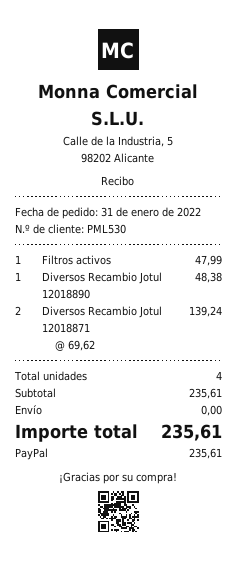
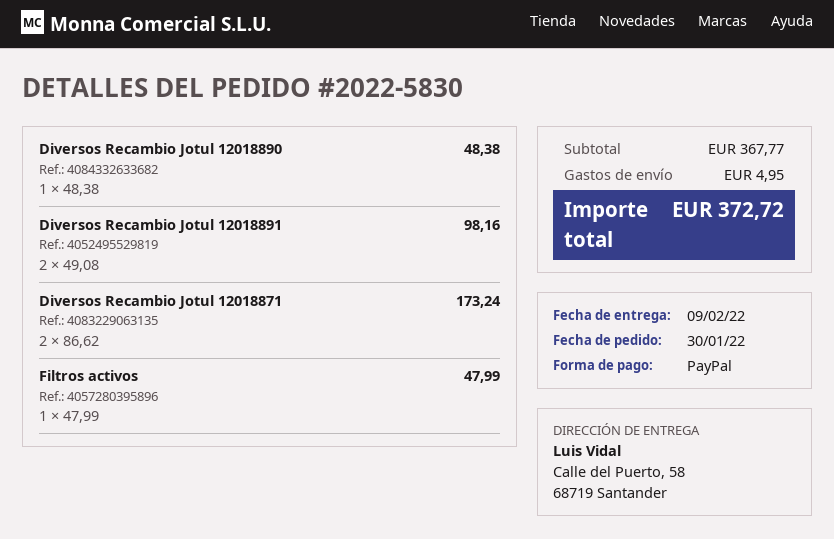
order date: 2022-01-31 -> 2022-01-30
Diversos Recambio Jotul 12018871: 2 x 69.62 = 139.24 -> 2 x 86.62 = 173.24
Diversos Recambio Jotul 12018891: none -> 2 x 49.08 = 98.16
subtotal: 235.61 -> 367.77
shipping: 0.00 -> 4.95
total: 235.61 -> 372.72

